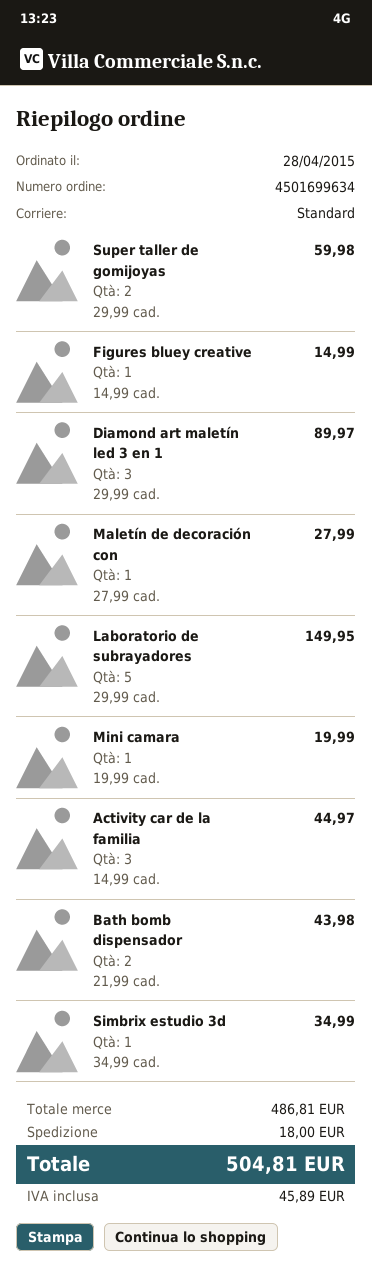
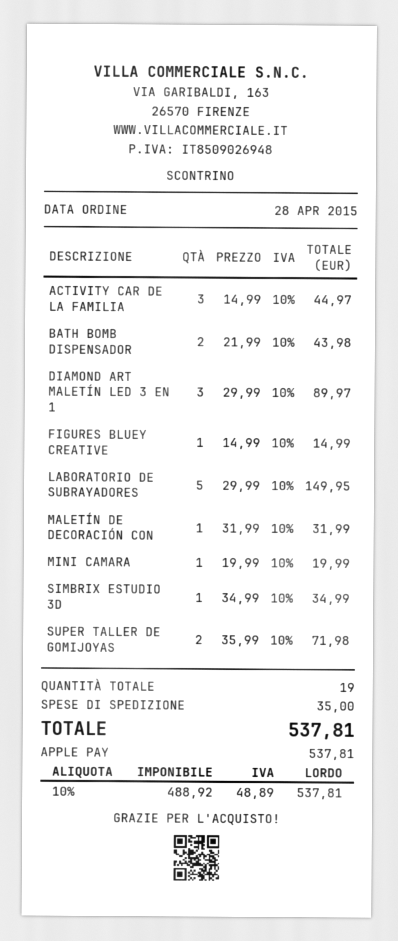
Super taller de gomijoyas: 2 x 29.99 = 59.98 -> 2 x 35.99 = 71.98
Maletín de decoración con: 1 x 27.99 = 27.99 -> 1 x 31.99 = 31.99
shipping: 18.00 -> 35.00
tax: 45.89 -> 48.89
total: 504.81 -> 537.81

